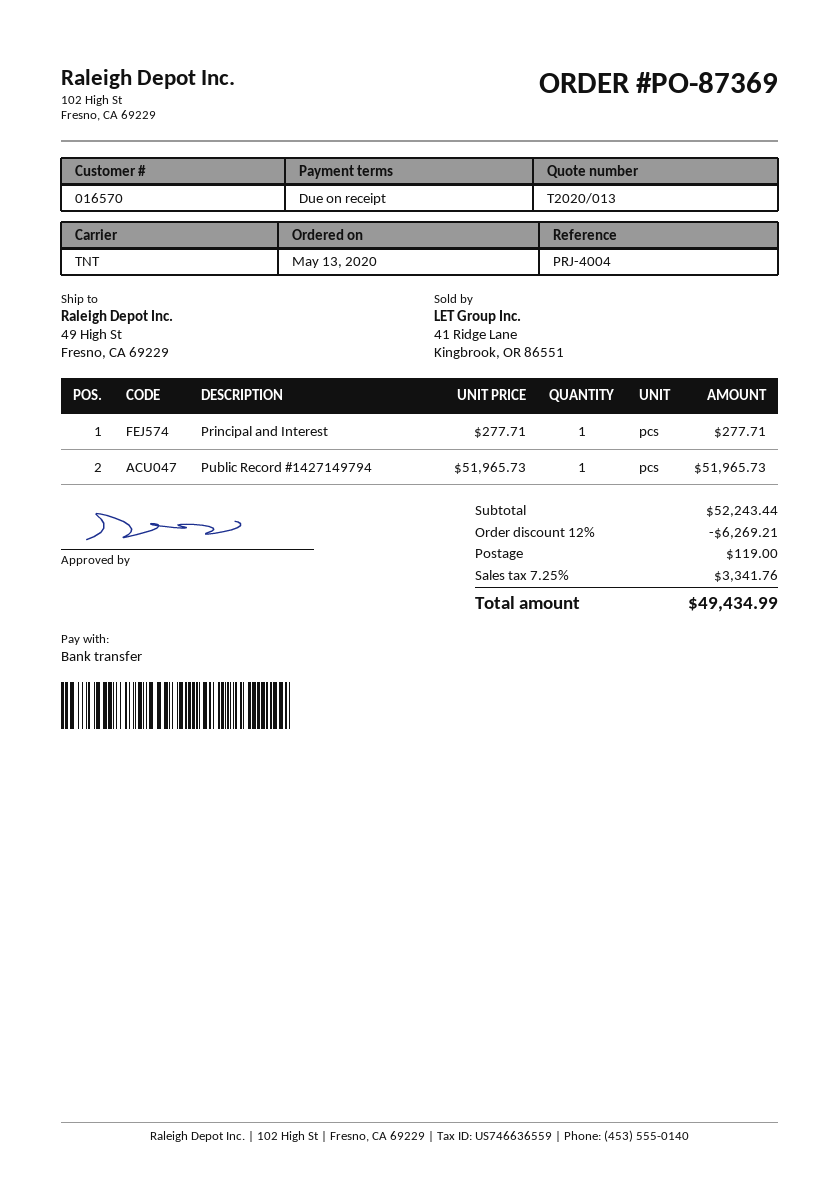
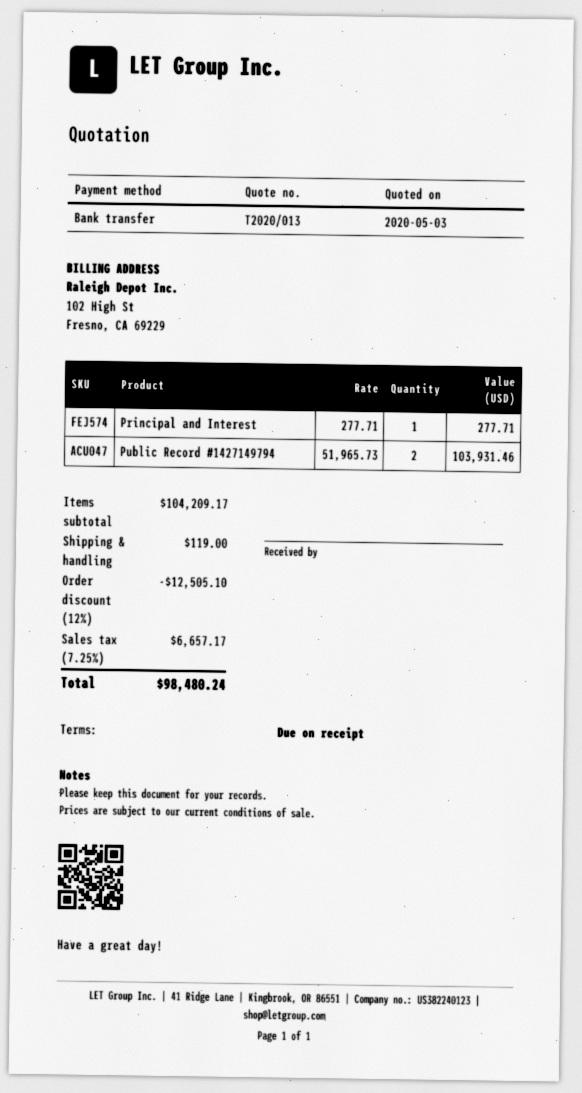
Public Record #1427149794: 1 x 51965.73 = 51965.73 -> 2 x 51965.73 = 103931.46
subtotal: 52243.44 -> 104209.17
discount: 12% = 6269.21 -> 12% = 12505.10
tax: 7.25% = 3341.76 -> 7.25% = 6657.17
total: 49434.99 -> 98480.24

